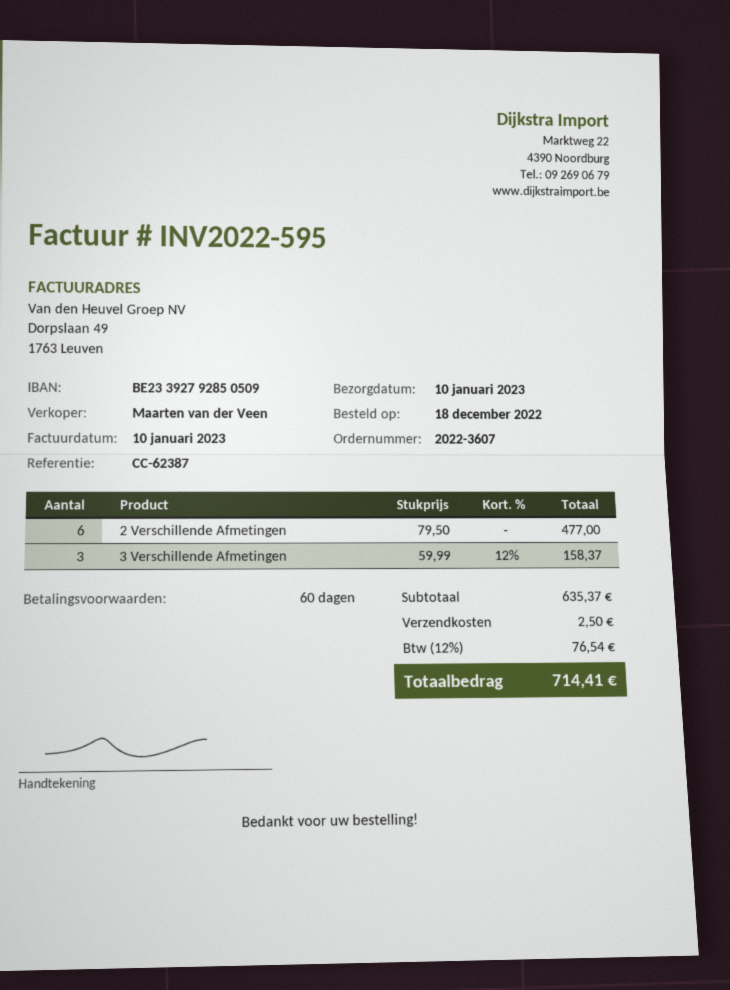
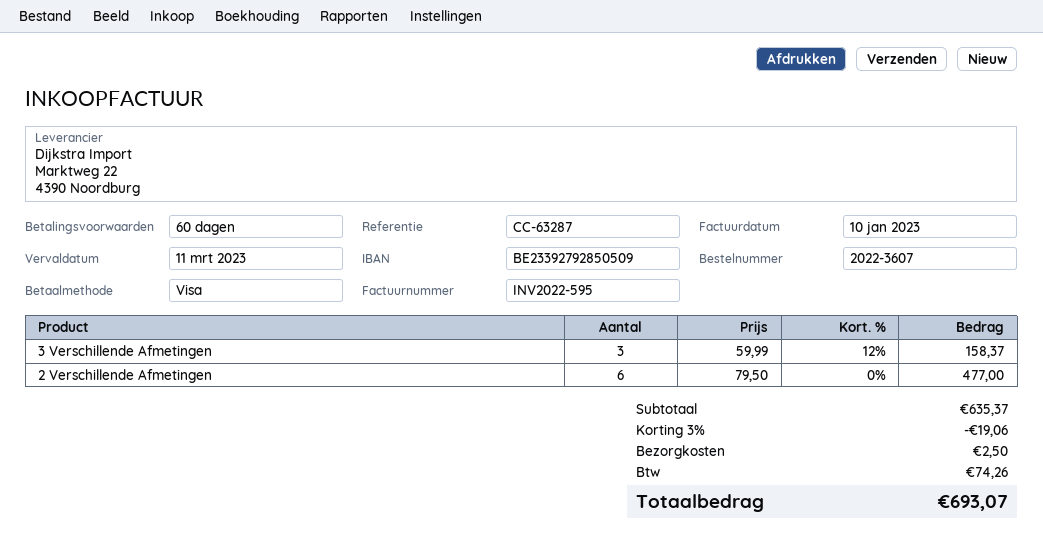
reference: CC-62387 -> CC-63287
discount: none -> 3% = 19.06
tax: 76.54 -> 74.26
total: 714.41 -> 693.07

